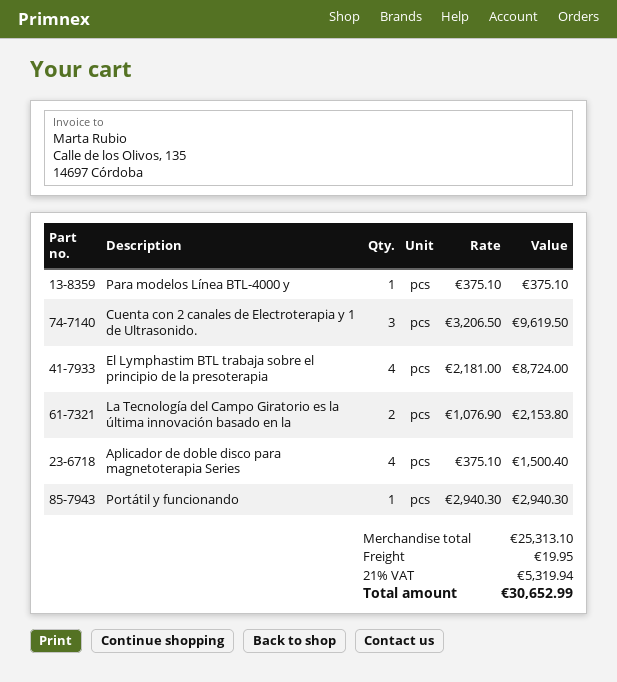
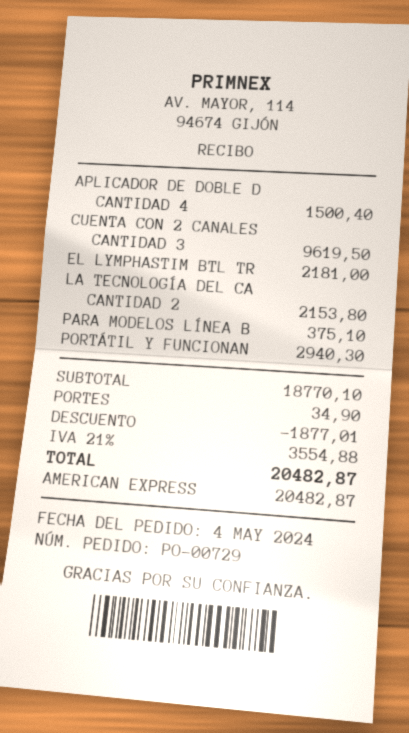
El Lymphastim BTL trabaja sobre el principio de la presoterapia: 4 for 8724.00 -> 1 for 2181.00
subtotal: 25313.10 -> 18770.10
discount: none -> 1877.01
shipping: 19.95 -> 34.90
tax: 21% = 5319.94 -> 21% = 3554.88
total: 30652.99 -> 20482.87

